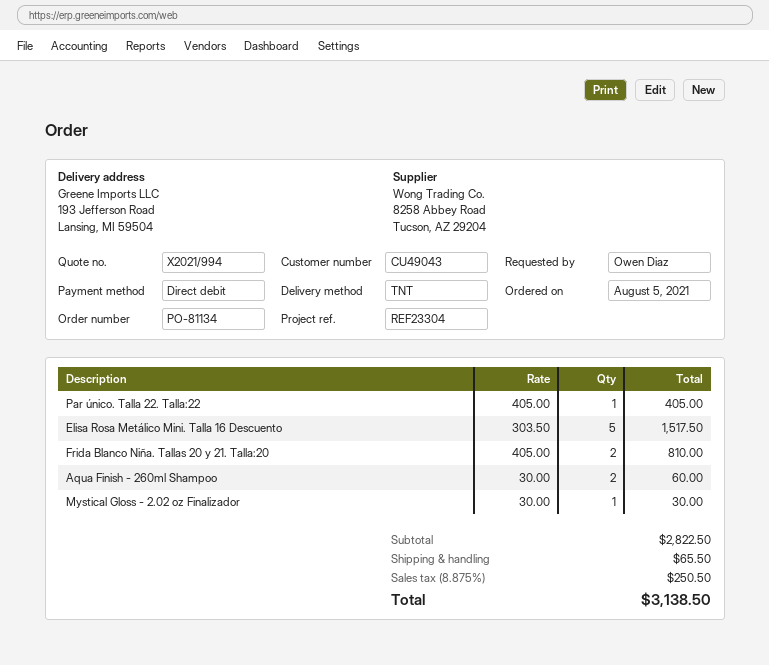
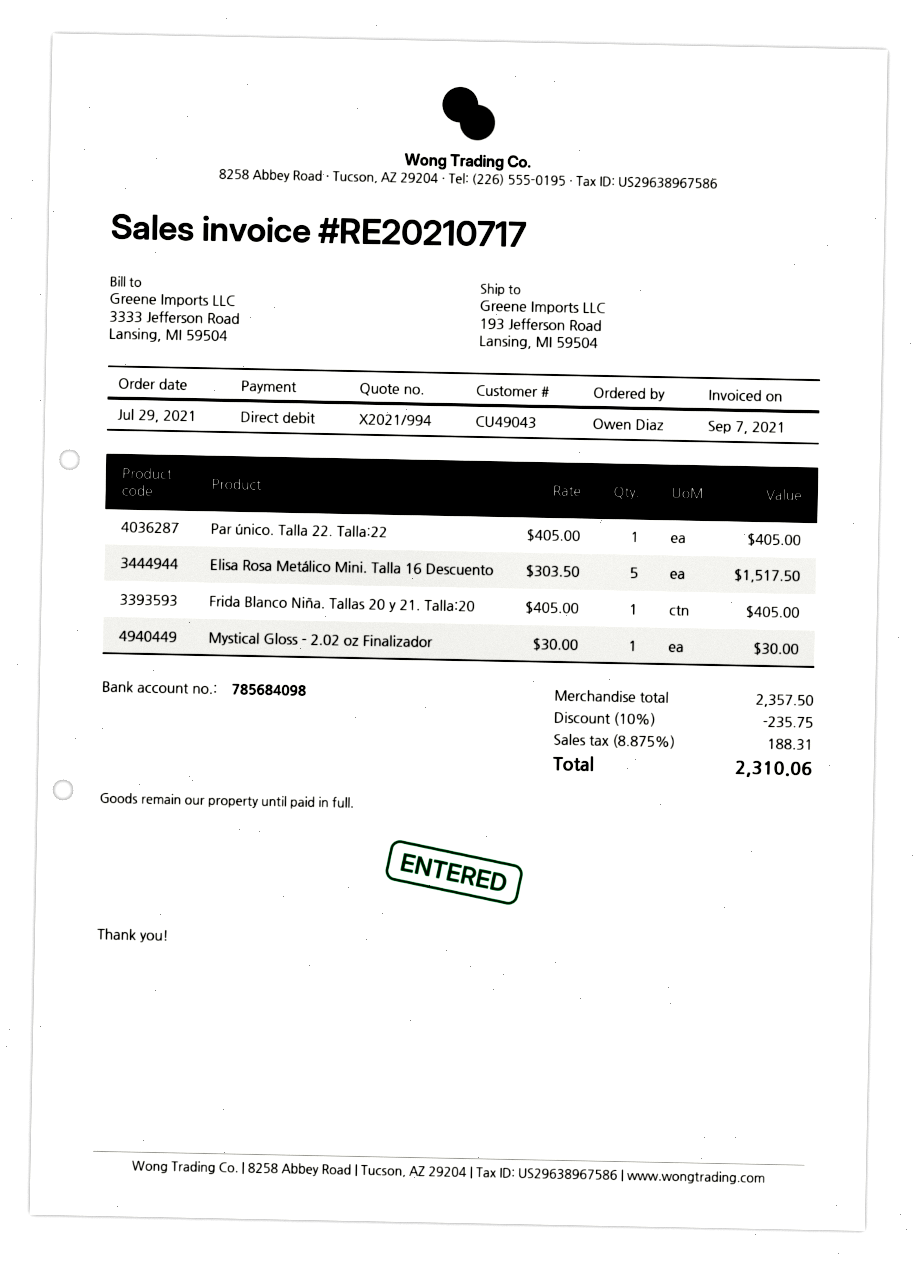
order date: 2021-08-05 -> 2021-07-29
Frida Blanco Niña. Tallas 20 y 21. Talla:20: 2 x 405.00 = 810.00 -> 1 x 405.00 = 405.00
Aqua Finish - 260ml Shampoo: 2 x 30.00 = 60.00 -> none
subtotal: 2822.50 -> 2357.50
discount: none -> 10% = 235.75
shipping: 65.50 -> none
tax: 8.875% = 250.50 -> 8.875% = 188.31
total: 3138.50 -> 2310.06

